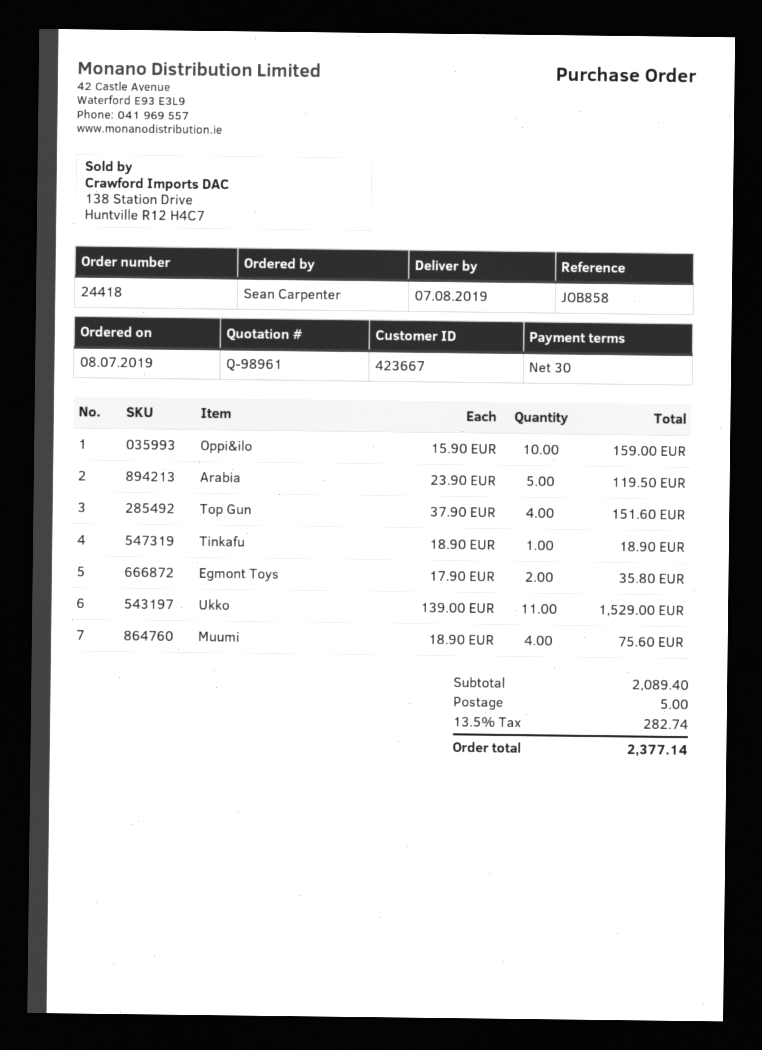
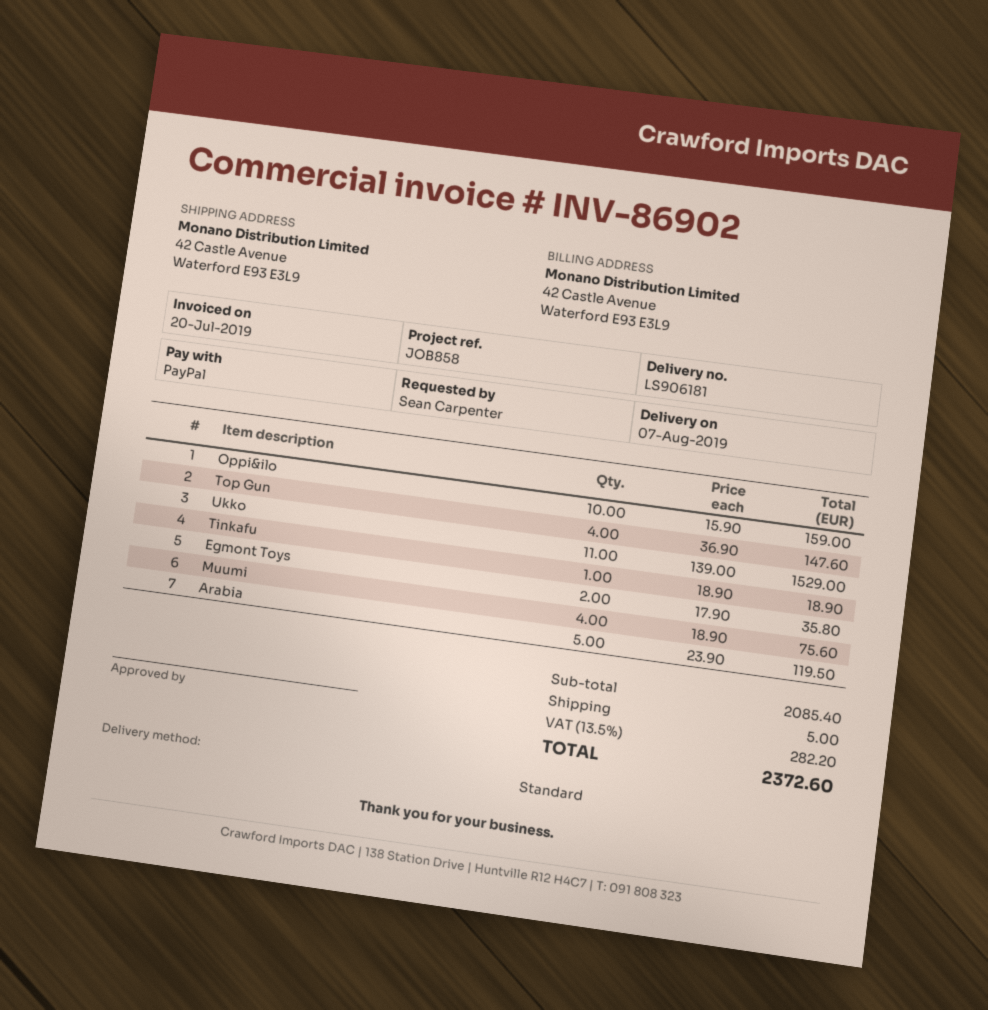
Top Gun: 4 x 37.90 = 151.60 -> 4 x 36.90 = 147.60
subtotal: 2089.40 -> 2085.40
tax: 13.5% = 282.74 -> 13.5% = 282.20
total: 2377.14 -> 2372.60

